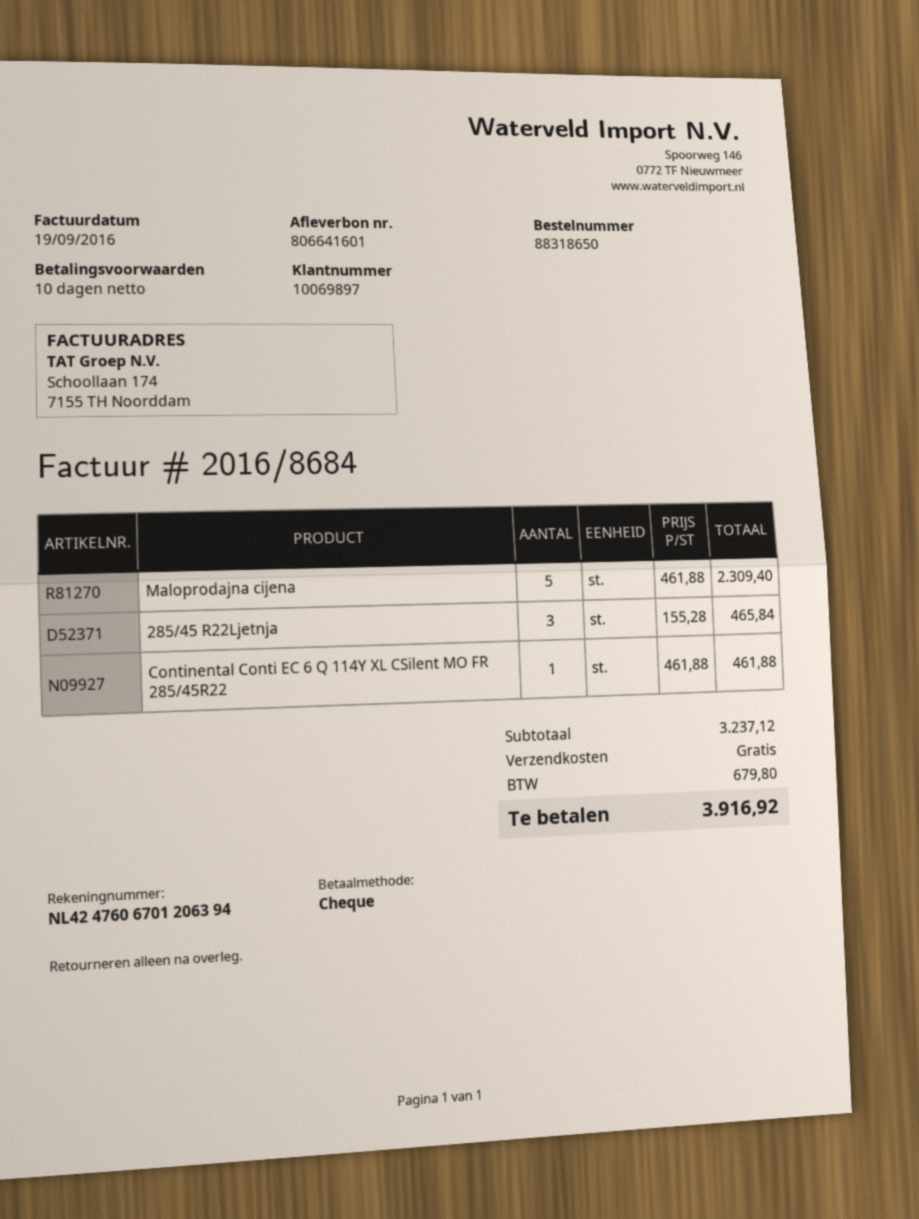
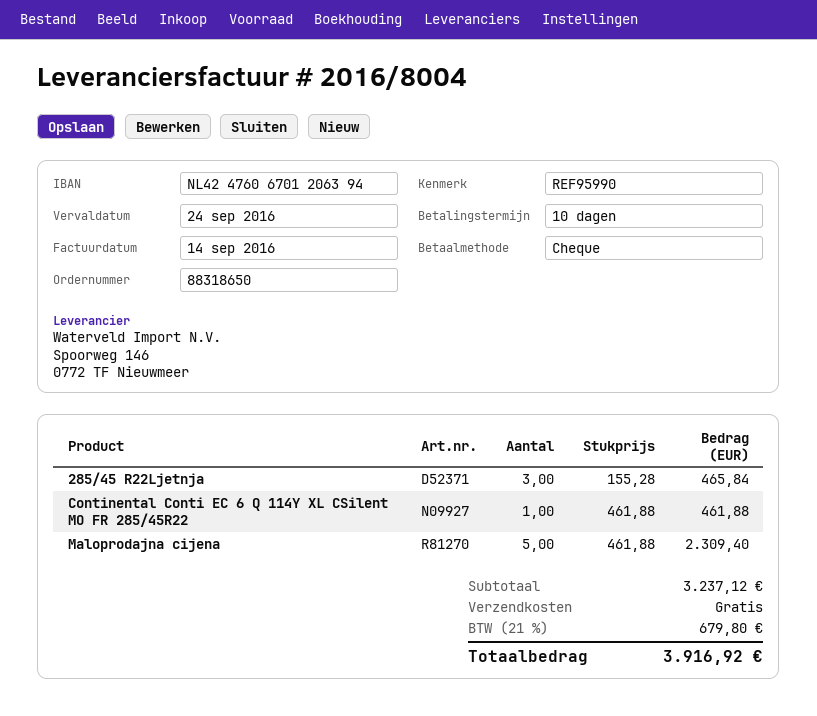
invoice number: 2016/8684 -> 2016/8004
invoice date: 2016-09-19 -> 2016-09-14

